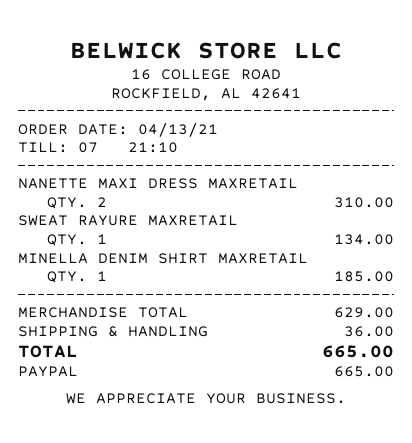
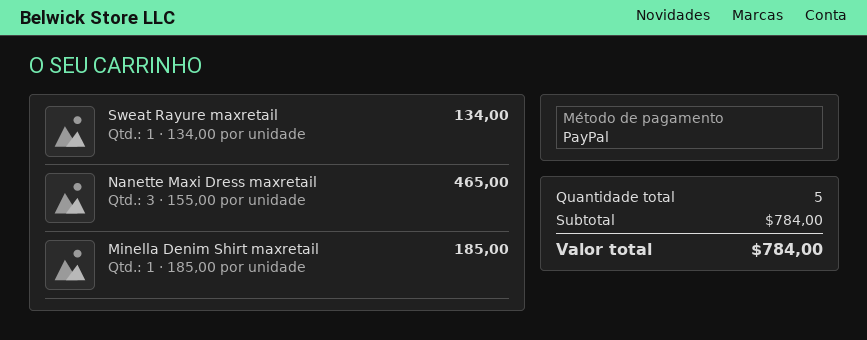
NANETTE MAXI DRESS MAXRETAIL: 2 for 310.00 -> 3 for 465.00
subtotal: 629.00 -> 784.00
shipping: 36.00 -> none
total: 665.00 -> 784.00

